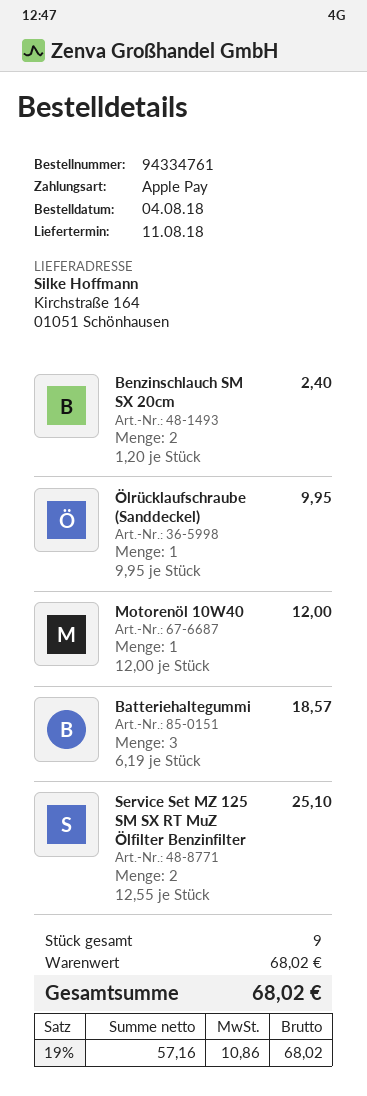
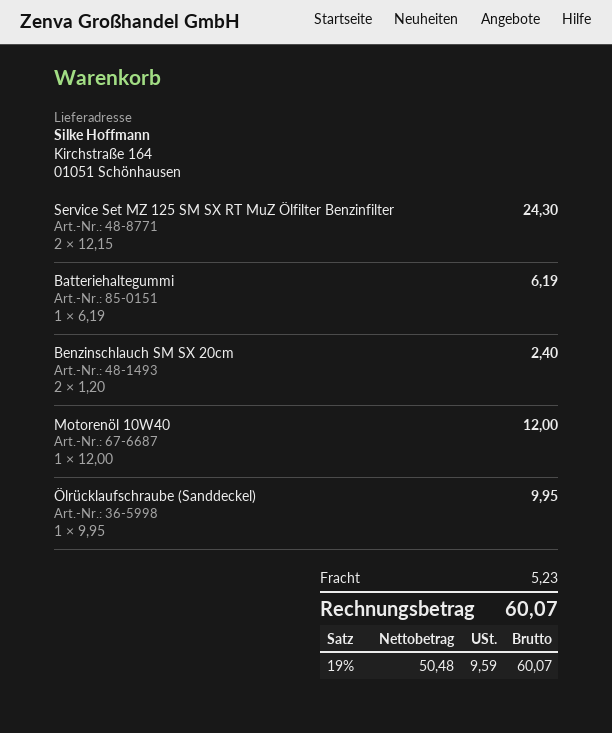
Batteriehaltegummi: 3 x 6.19 = 18.57 -> 1 x 6.19 = 6.19
Service Set MZ 125 SM SX RT MuZ Ölfilter Benzinfilter: 2 x 12.55 = 25.10 -> 2 x 12.15 = 24.30
shipping: none -> 5.23
net: 57.16 -> 50.48
tax: 19% = 10.86 -> 19% = 9.59
total: 68.02 -> 60.07

